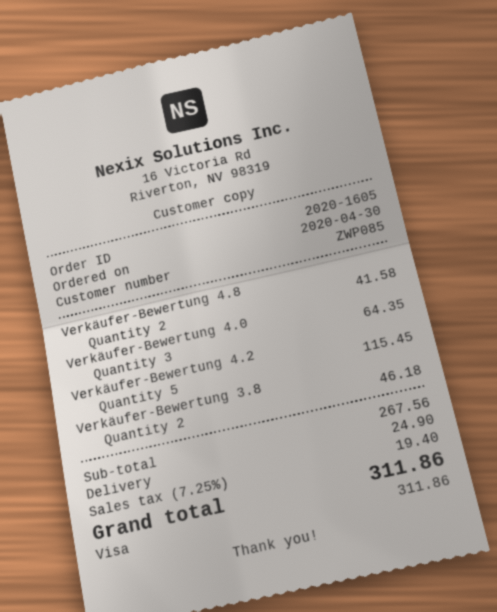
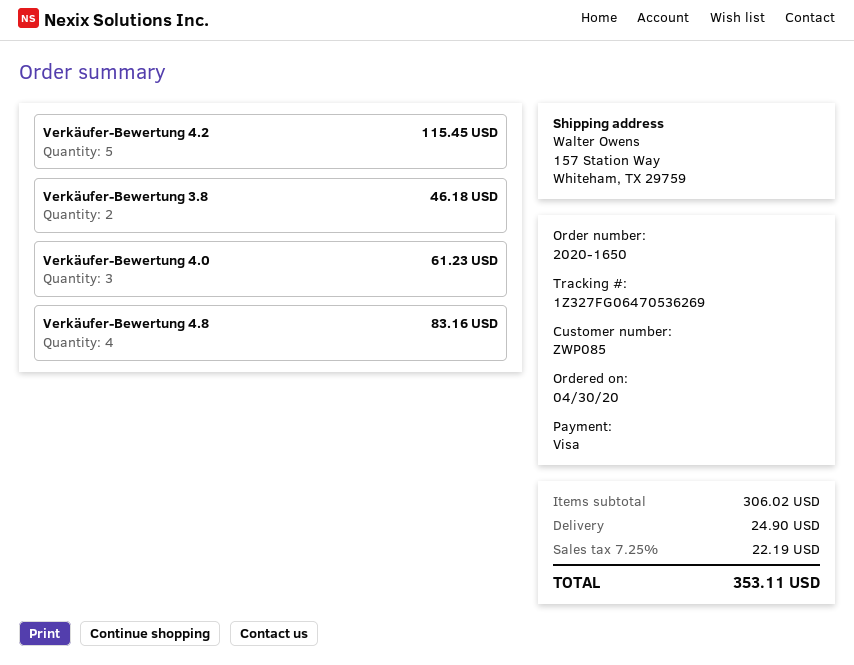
order number: 2020-1605 -> 2020-1650
Verkäufer-Bewertung 4.8: 2 for 41.58 -> 4 for 83.16
Verkäufer-Bewertung 4.0: 3 for 64.35 -> 3 for 61.23
subtotal: 267.56 -> 306.02
tax: 7.25% = 19.40 -> 7.25% = 22.19
total: 311.86 -> 353.11

